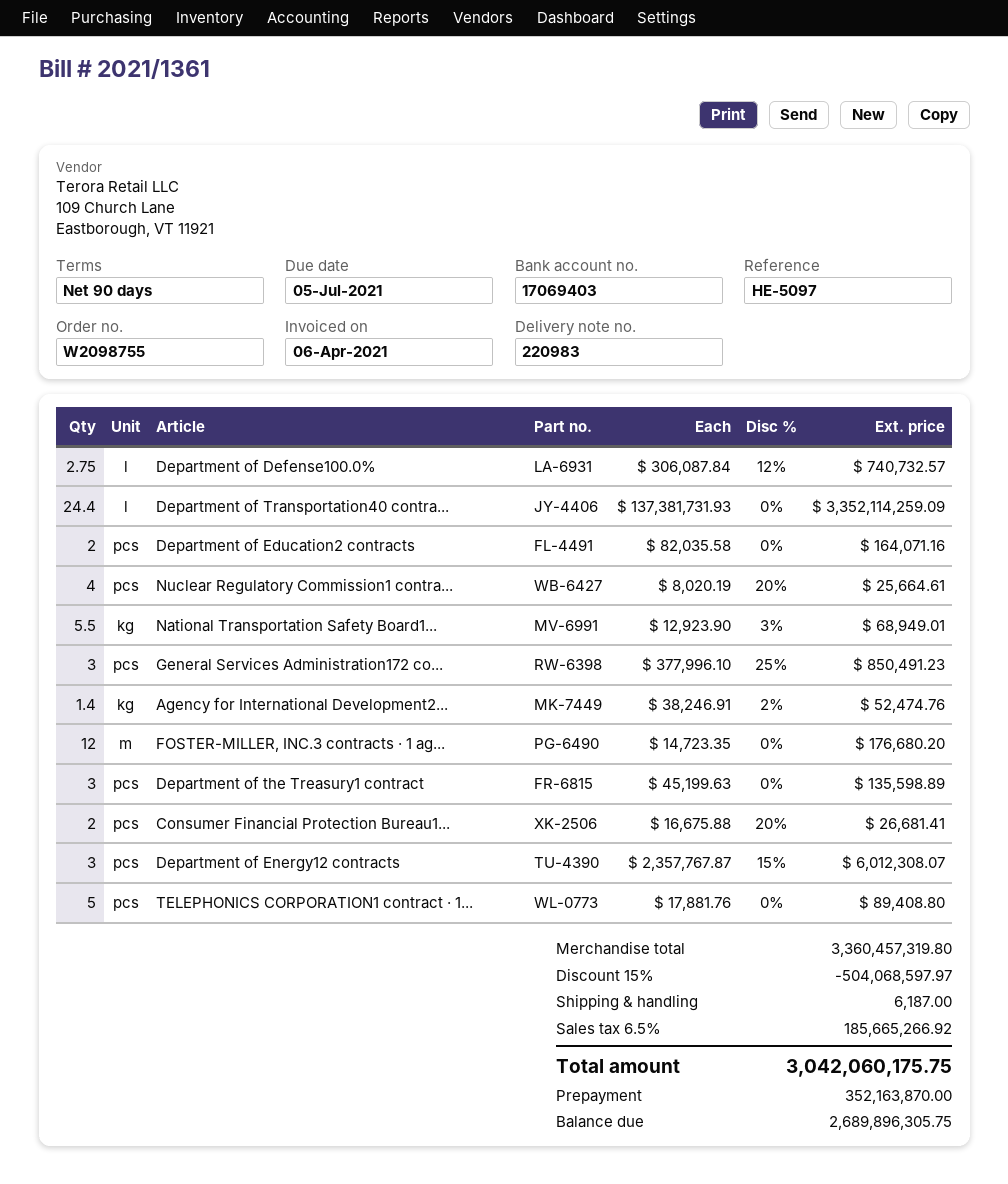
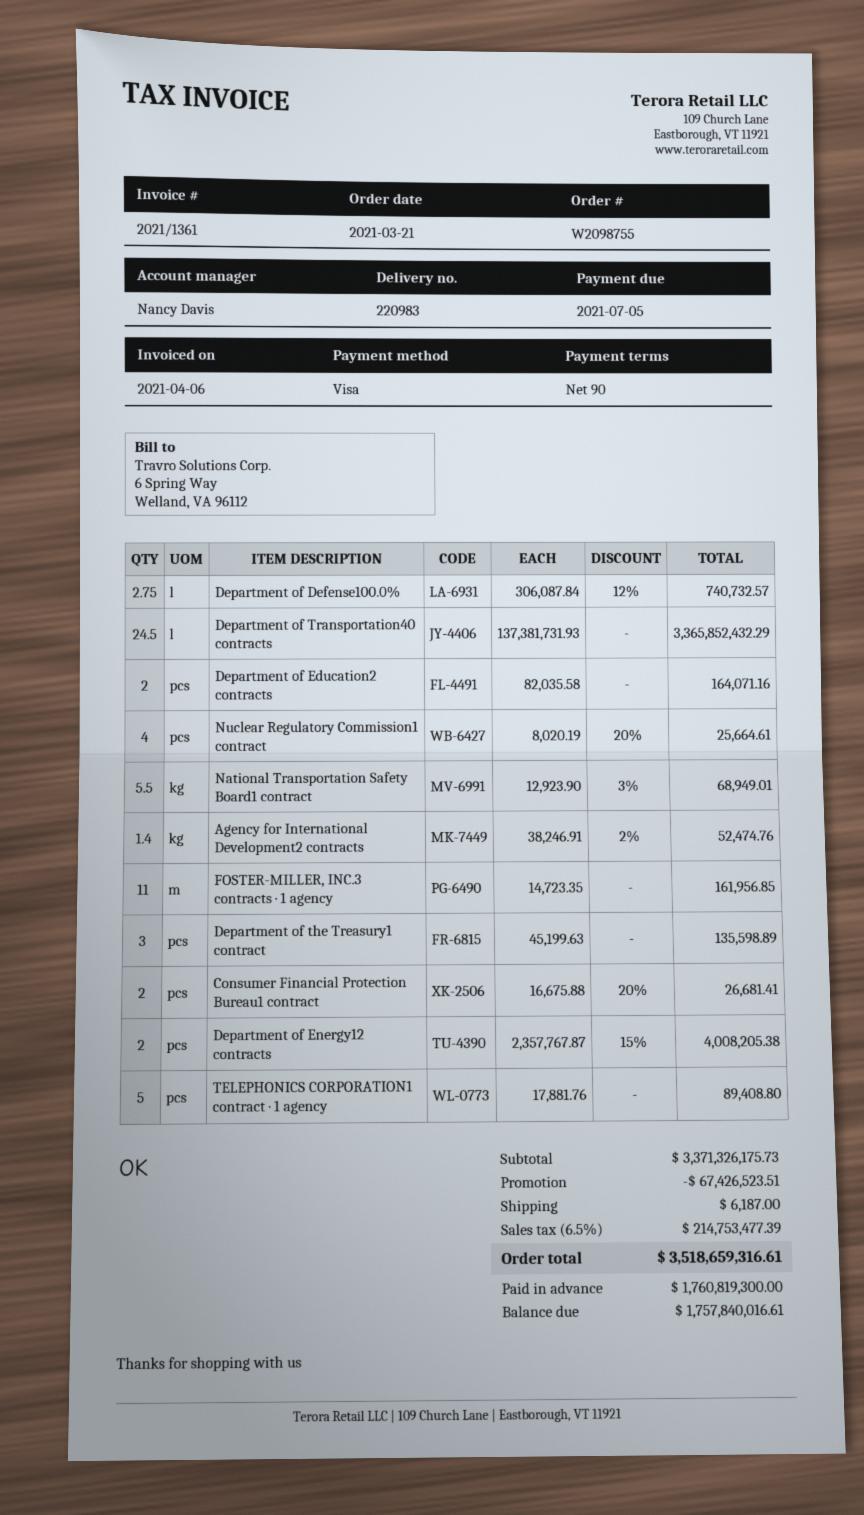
Department of Transportation40 contra...: 24.4 x 137381731.93 = 3352114259.09 -> 24.5 x 137381731.93 = 3365852432.29
General Services Administration172 co...: 3 x 377996.10 - 25% = 850491.23 -> none
FOSTER-MILLER, INC.3 contracts · 1 ag...: 12 x 14723.35 = 176680.20 -> 11 x 14723.35 = 161956.85
Department of Energy12 contracts: 3 x 2357767.87 - 15% = 6012308.07 -> 2 x 2357767.87 - 15% = 4008205.38
subtotal: 3360457319.80 -> 3371326175.73
discount: 504068597.97 -> 67426523.51
tax: 6.5% = 185665266.92 -> 6.5% = 214753477.39
total: 3042060175.75 -> 3518659316.61
deposit: 352163870.00 -> 1760819300.00
balance: 2689896305.75 -> 1757840016.61

